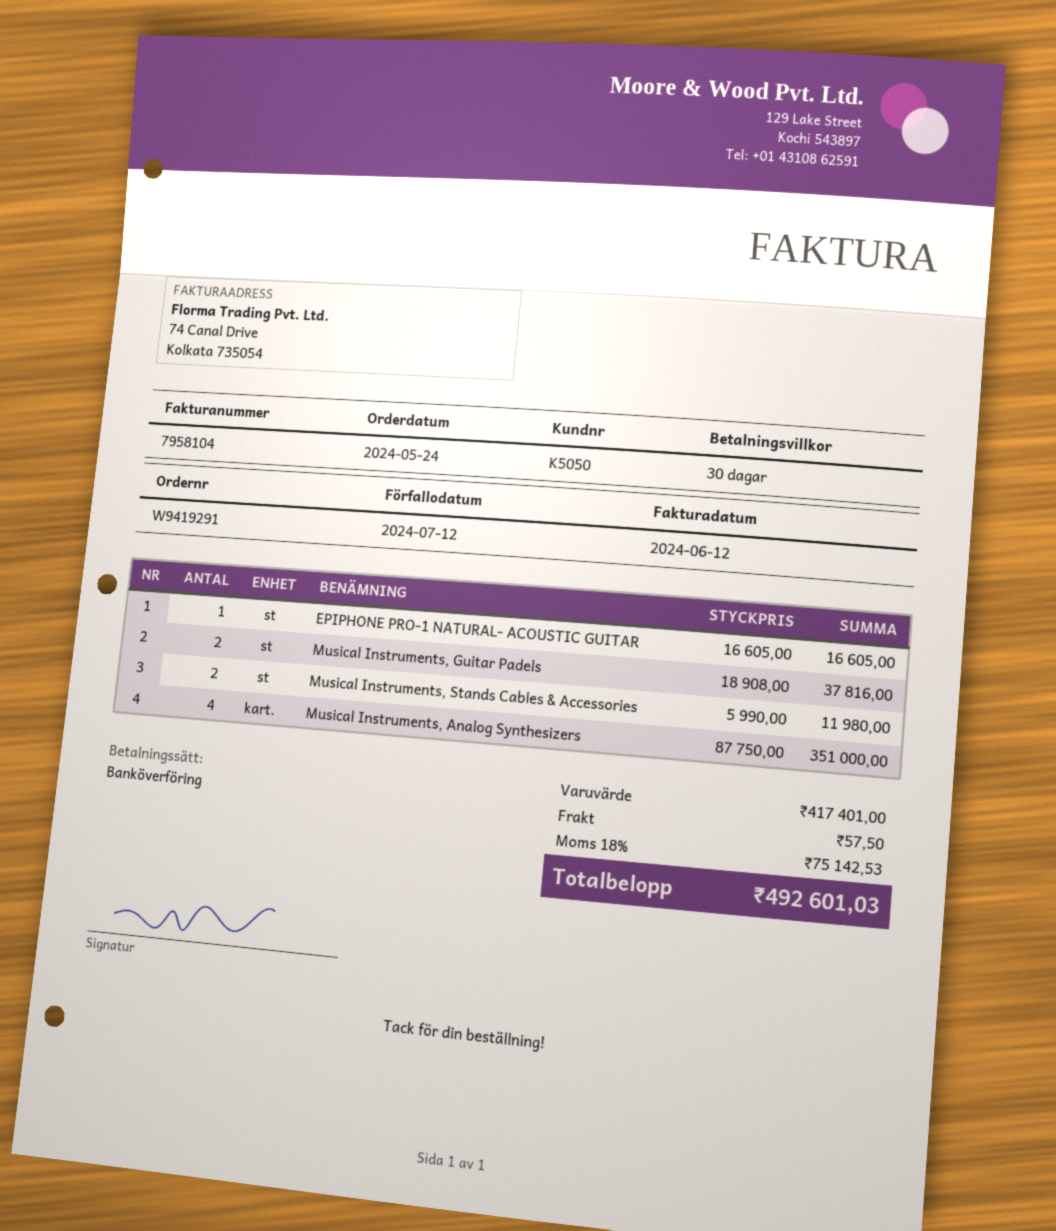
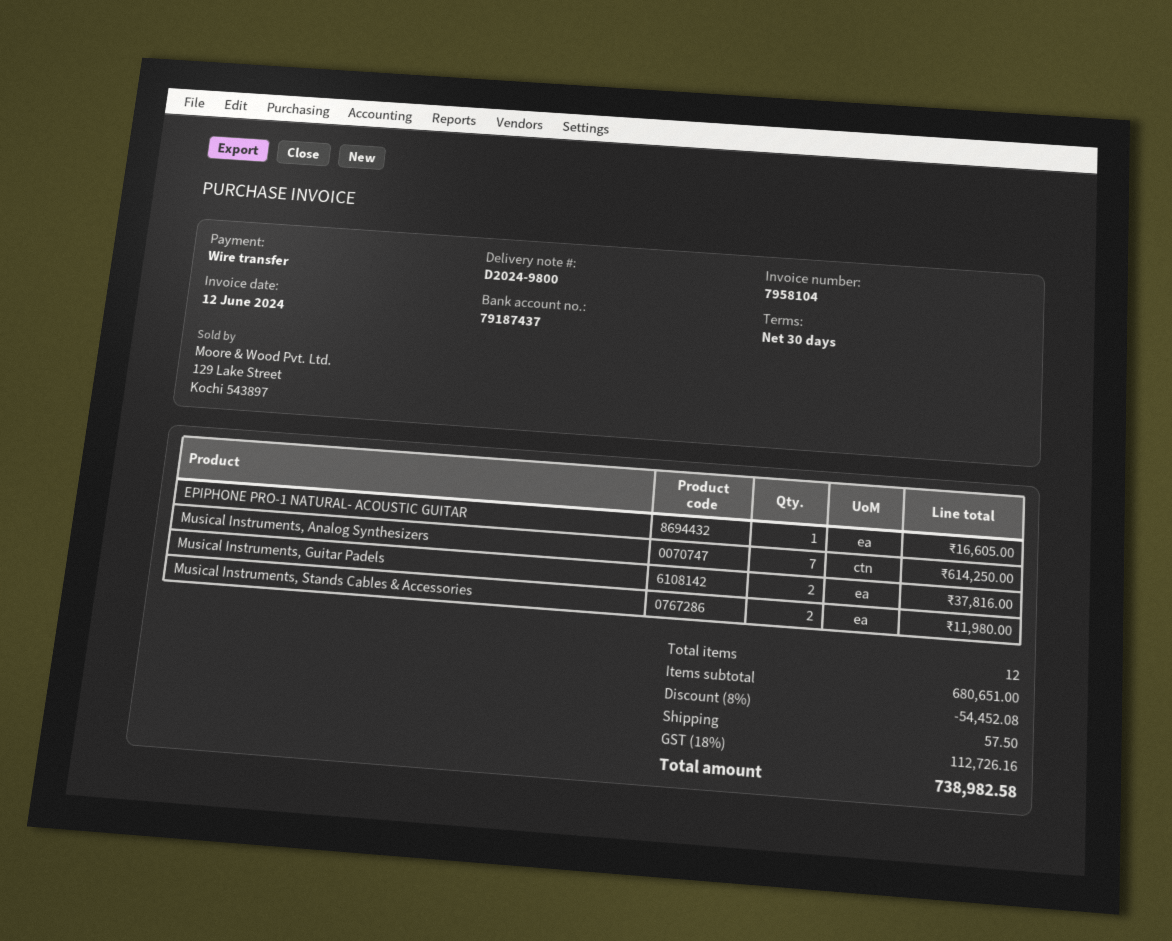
Musical Instruments, Analog Synthesizers: 4 for 351000.00 -> 7 for 614250.00
subtotal: 417401.00 -> 680651.00
discount: none -> 8% = 54452.08
tax: 18% = 75142.53 -> 18% = 112726.16
total: 492601.03 -> 738982.58

